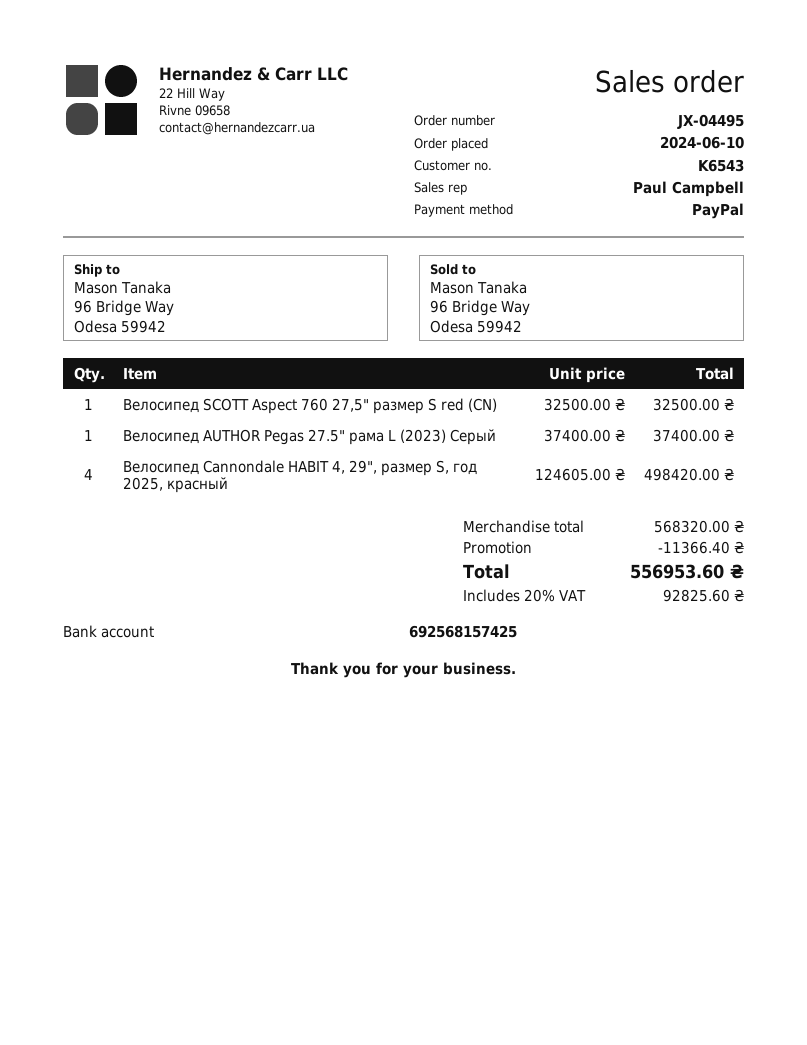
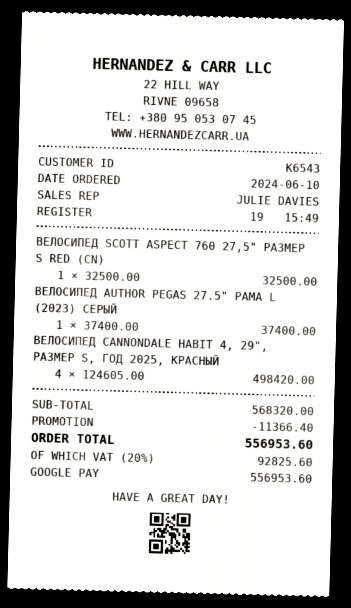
sales rep: Paul Campbell -> JULIE DAVIES
payment method: PayPal -> Google Pay

